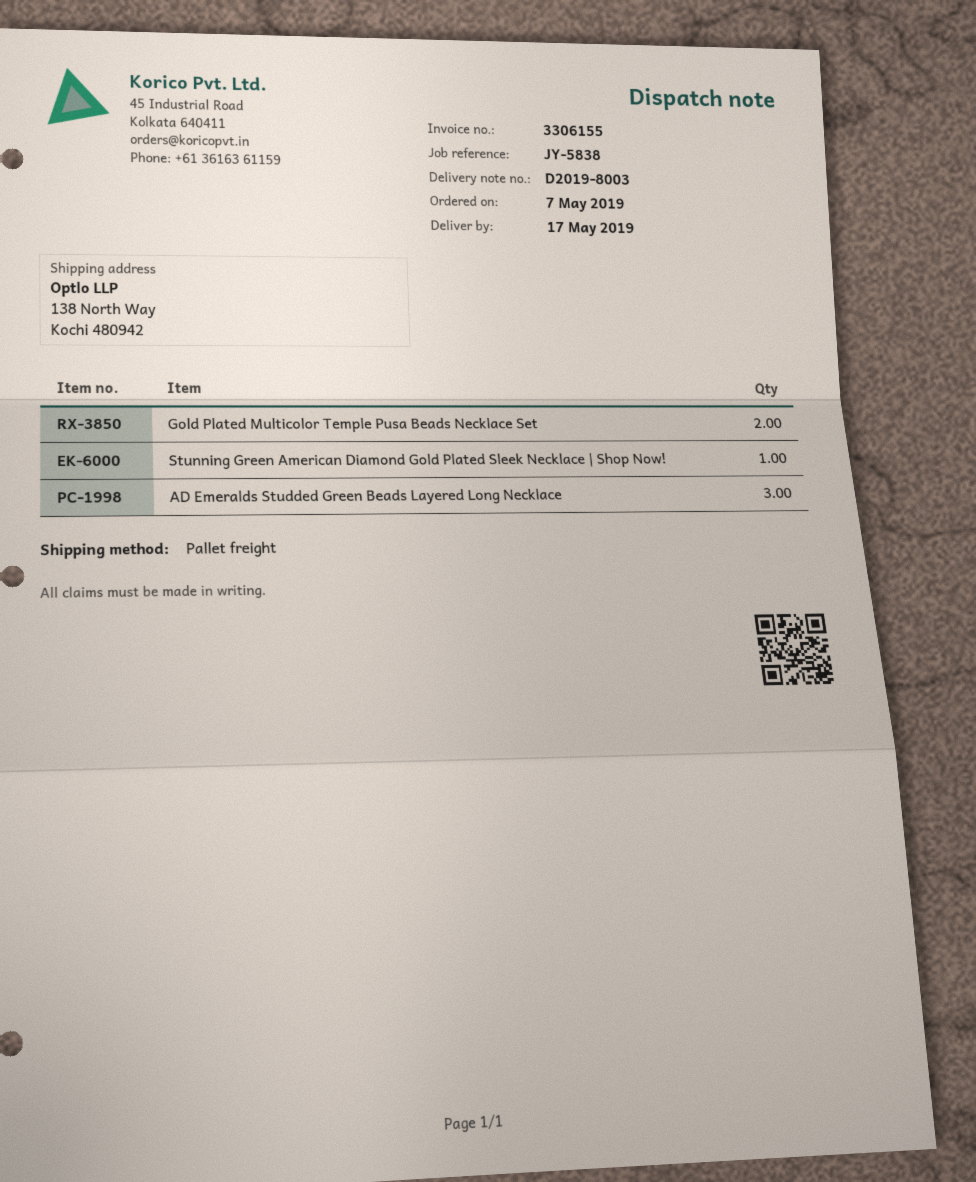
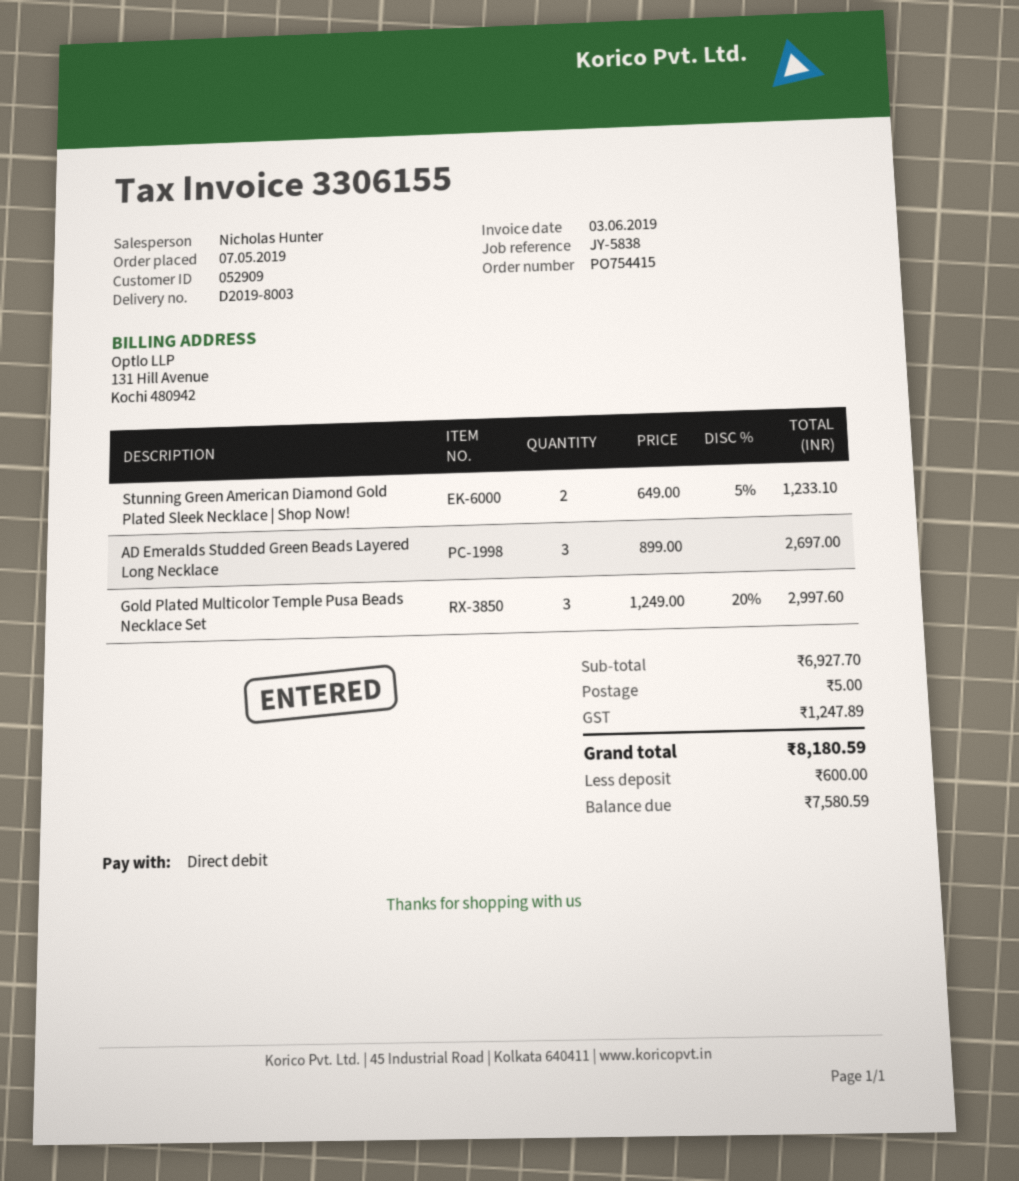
Gold Plated Multicolor Temple Pusa Beads Necklace Set: 2 -> 3
Stunning Green American Diamond Gold Plated Sleek Necklace | Shop Now!: 1 -> 2

